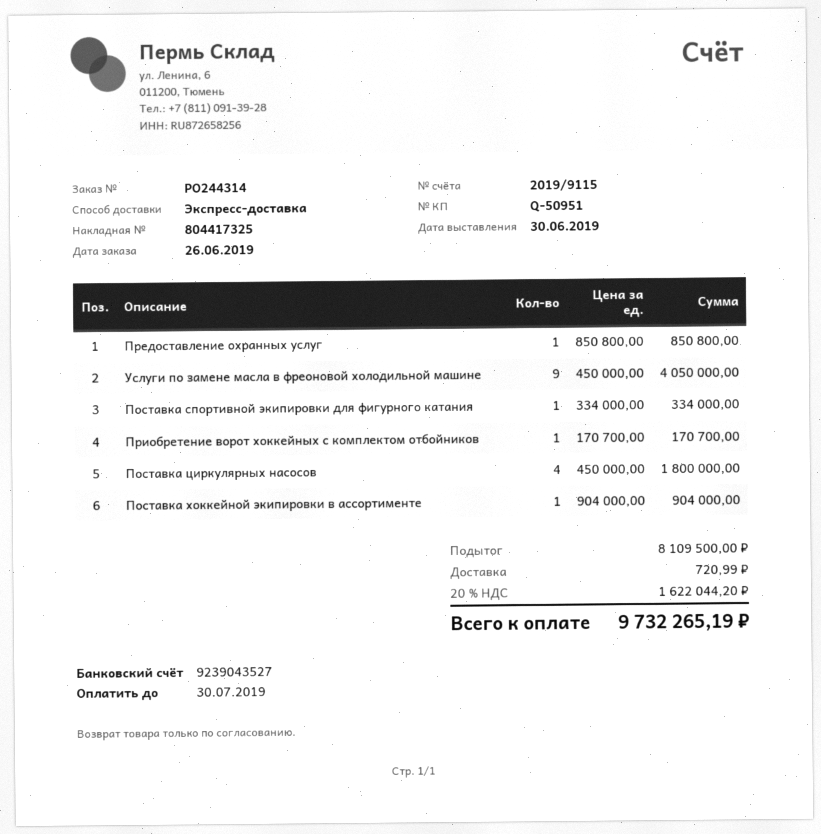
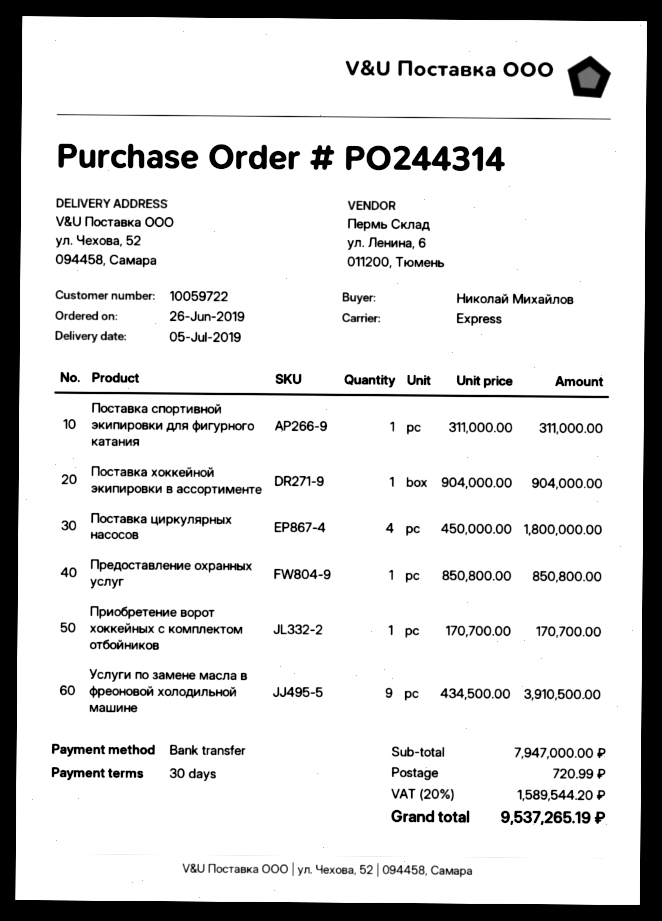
Услуги по замене масла в фреоновой холодильной машине: 9 x 450000.00 = 4050000.00 -> 9 x 434500.00 = 3910500.00
Поставка спортивной экипировки для фигурного катания: 1 x 334000.00 = 334000.00 -> 1 x 311000.00 = 311000.00
subtotal: 8109500.00 -> 7947000.00
tax: 20% = 1622044.20 -> 20% = 1589544.20
total: 9732265.19 -> 9537265.19

